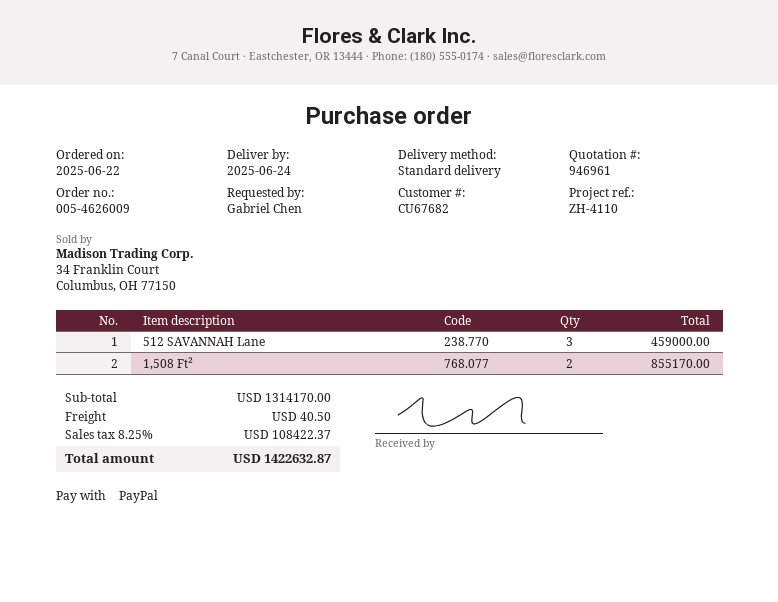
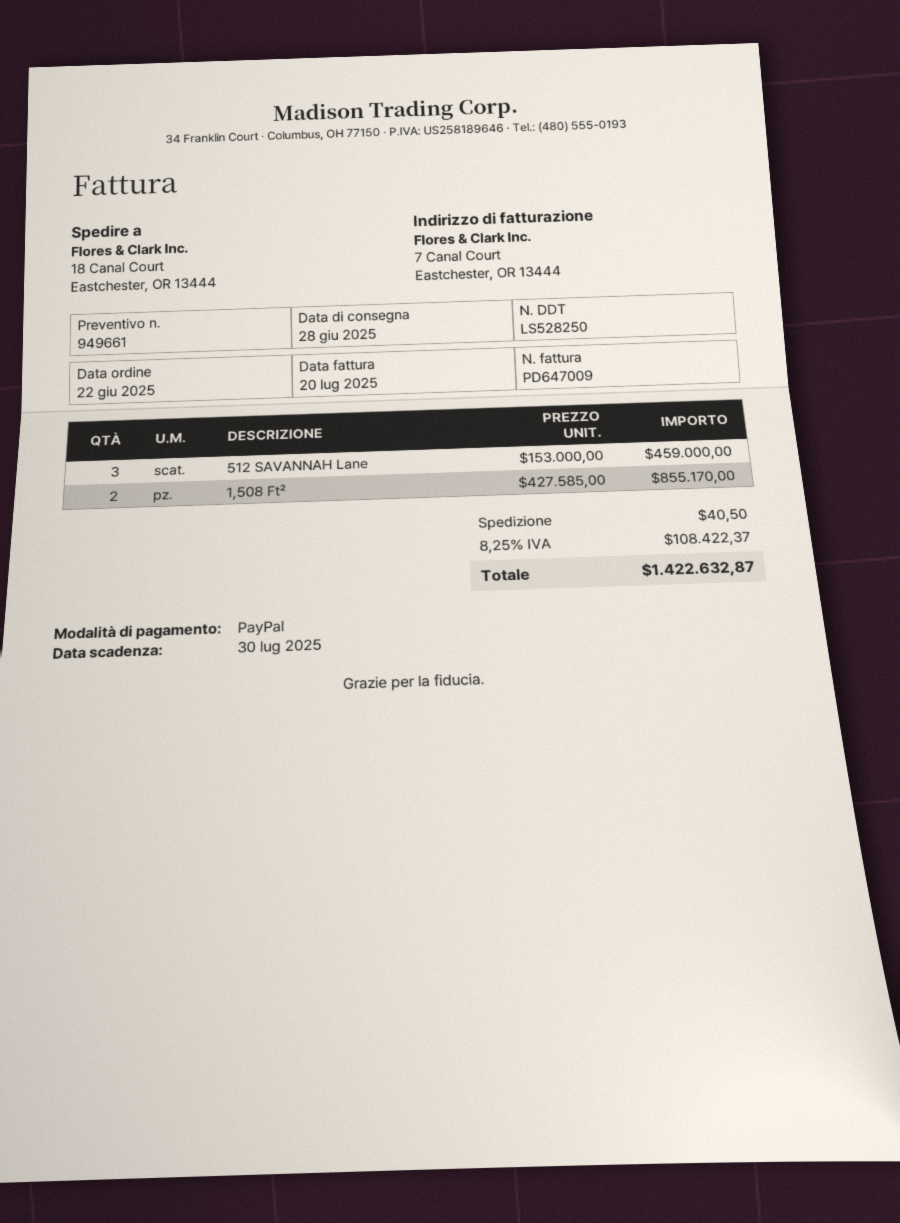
quote number: 946961 -> 949661
delivery date: 2025-06-24 -> 2025-06-28

